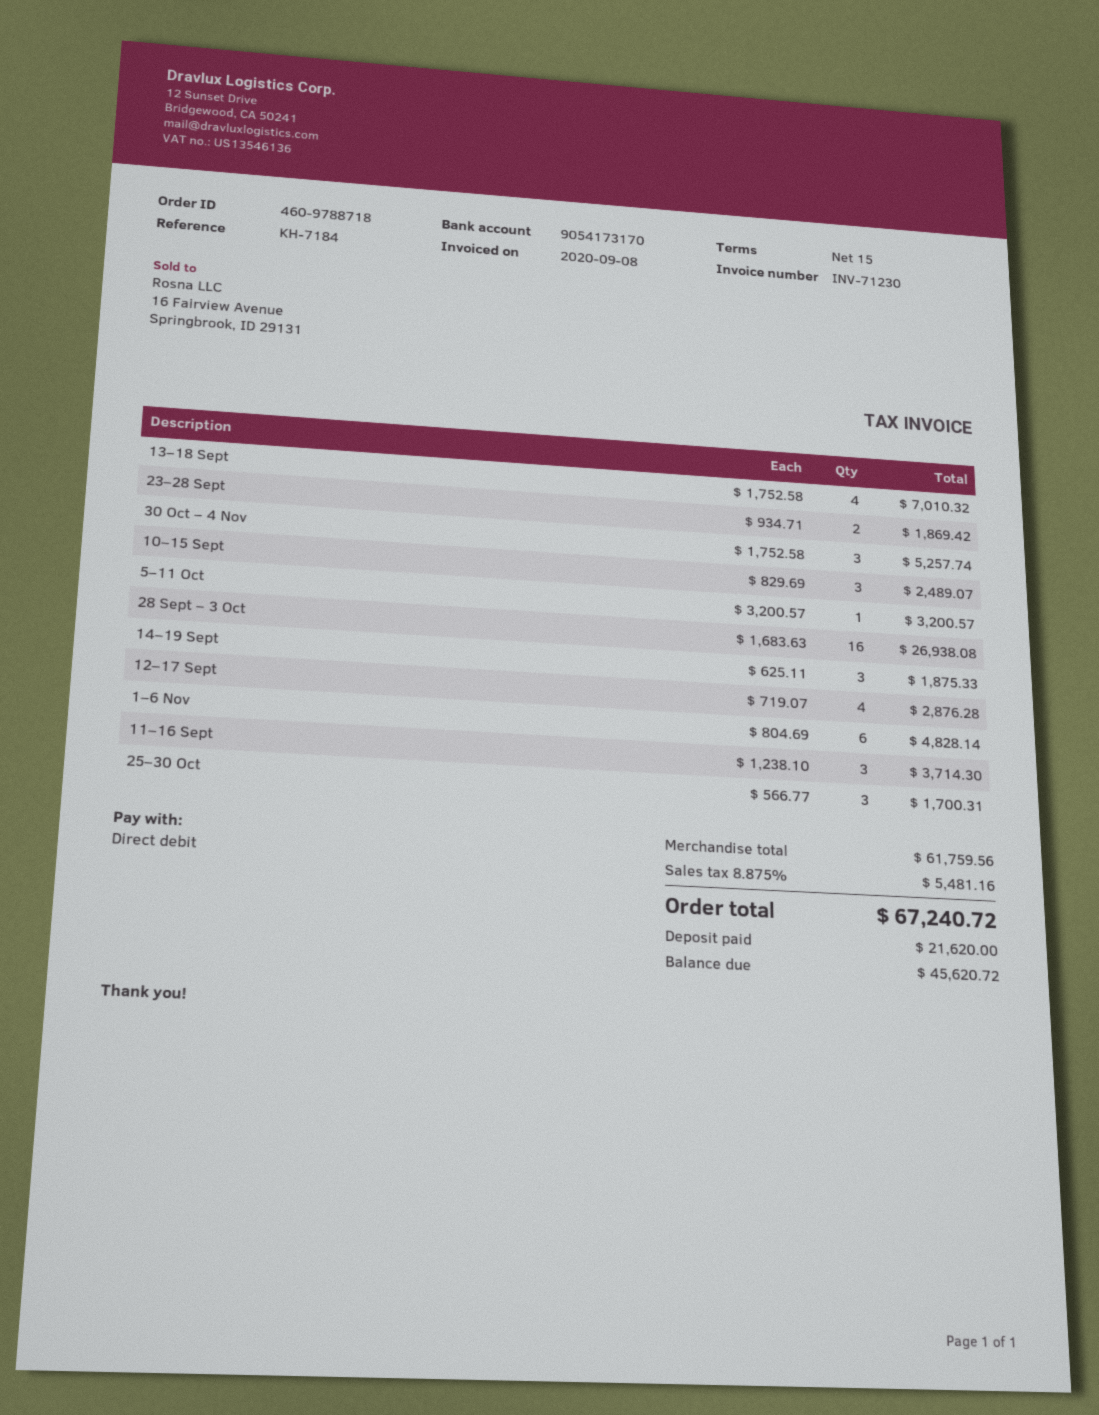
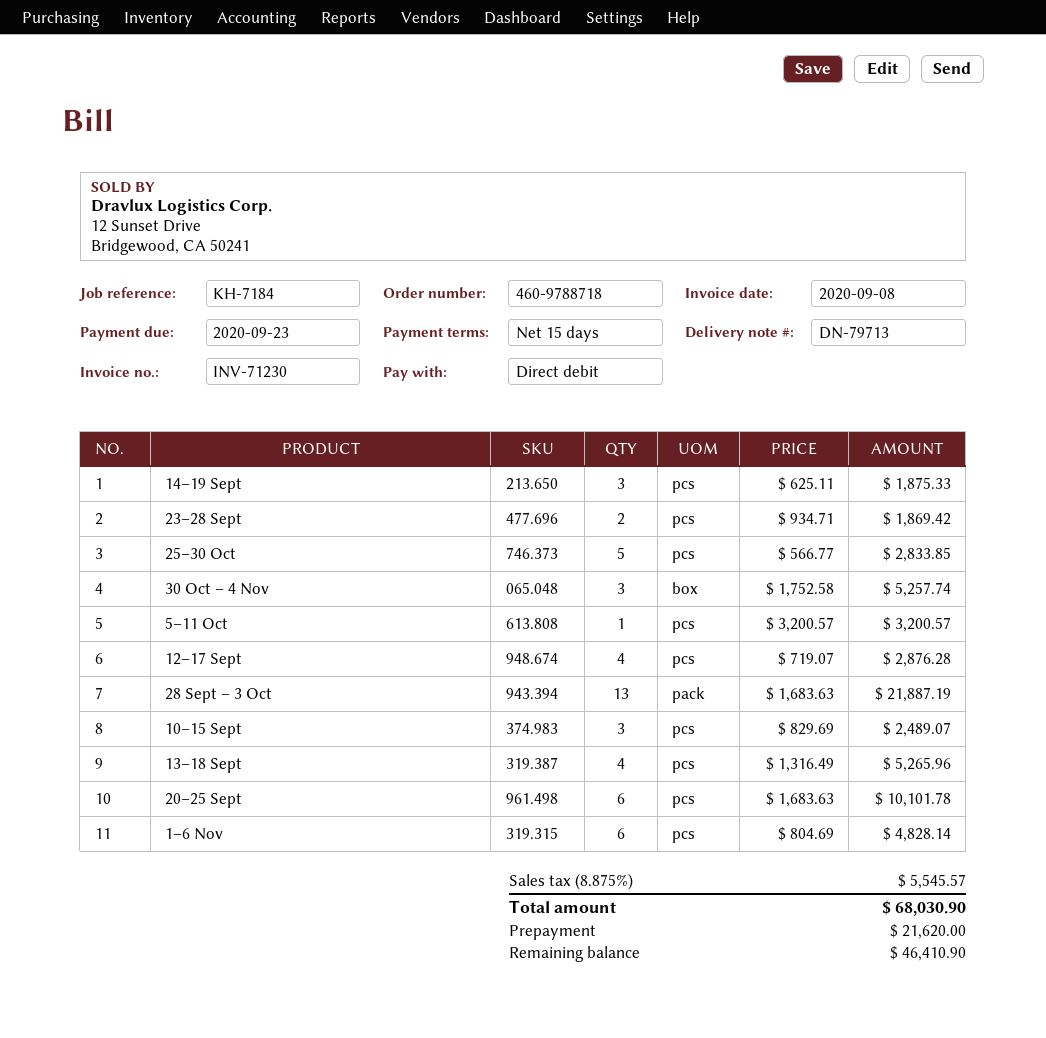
13–18 Sept: 4 x 1752.58 = 7010.32 -> 4 x 1316.49 = 5265.96
28 Sept – 3 Oct: 16 x 1683.63 = 26938.08 -> 13 x 1683.63 = 21887.19
11–16 Sept: 3 x 1238.10 = 3714.30 -> none
25–30 Oct: 3 x 566.77 = 1700.31 -> 5 x 566.77 = 2833.85
20–25 Sept: none -> 6 x 1683.63 = 10101.78
tax: 8.875% = 5481.16 -> 8.875% = 5545.57
total: 67240.72 -> 68030.90
balance: 45620.72 -> 46410.90

